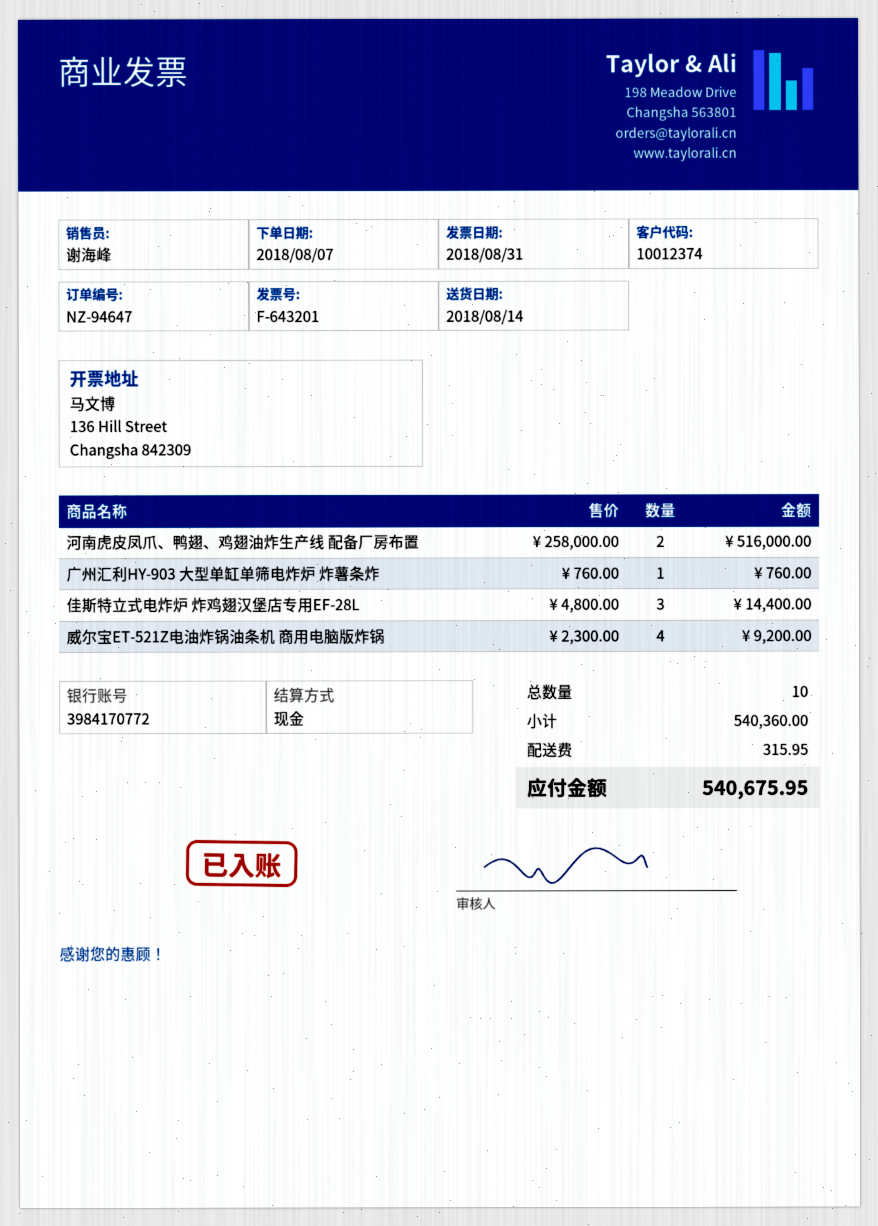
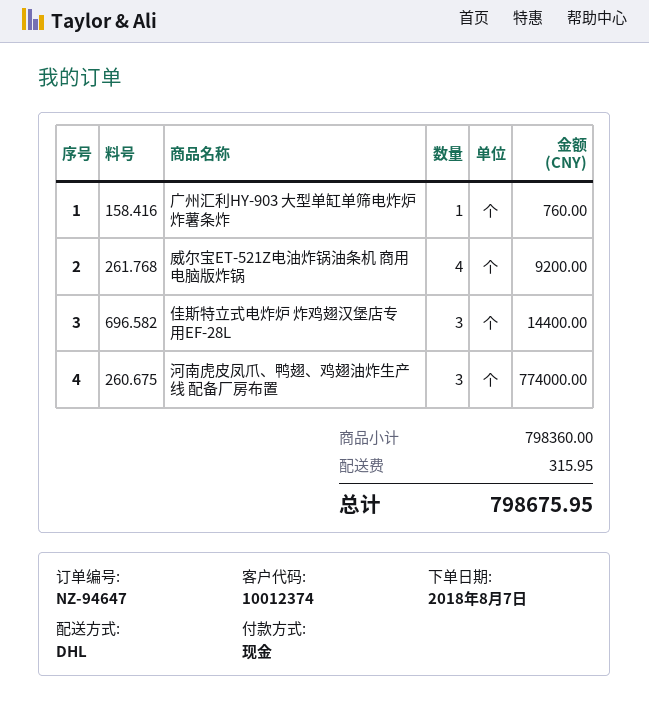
河南虎皮凤爪、鸭翅、鸡翅油炸生产线 配备厂房布置: 2 for 516000.00 -> 3 for 774000.00
subtotal: 540360.00 -> 798360.00
total: 540675.95 -> 798675.95

